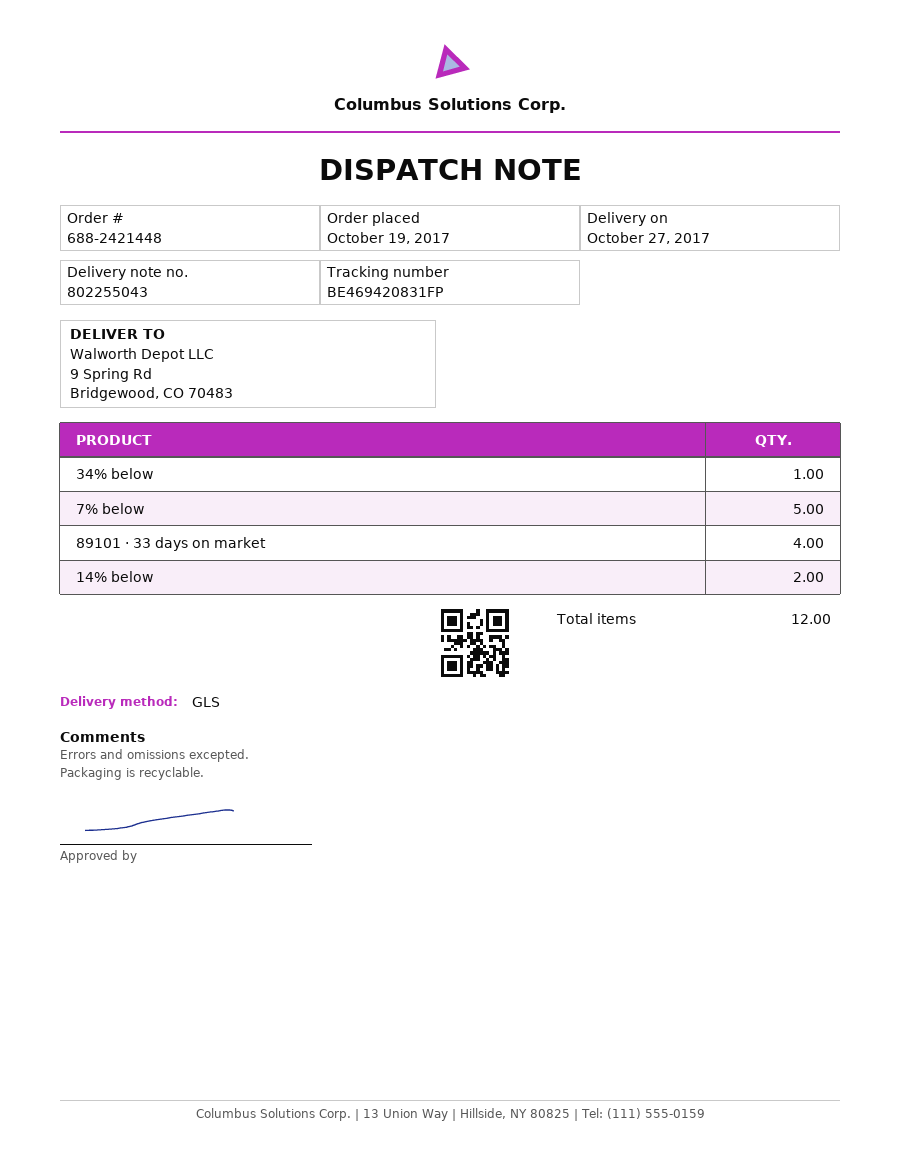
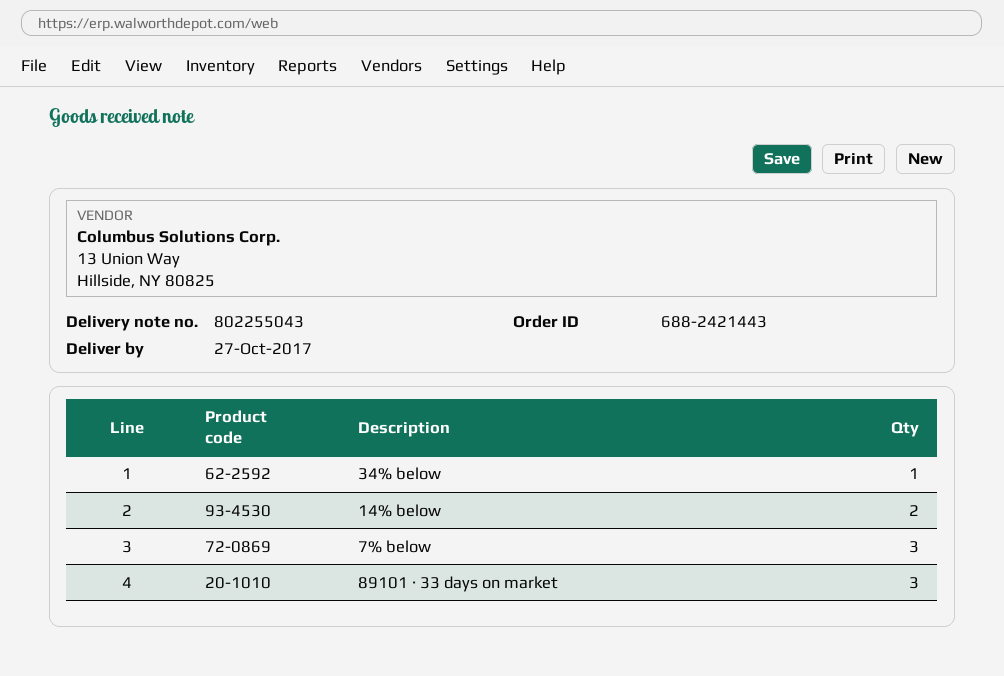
order number: 688-2421448 -> 688-2421443
7% below: 5 -> 3
89101 · 33 days on market: 4 -> 3

